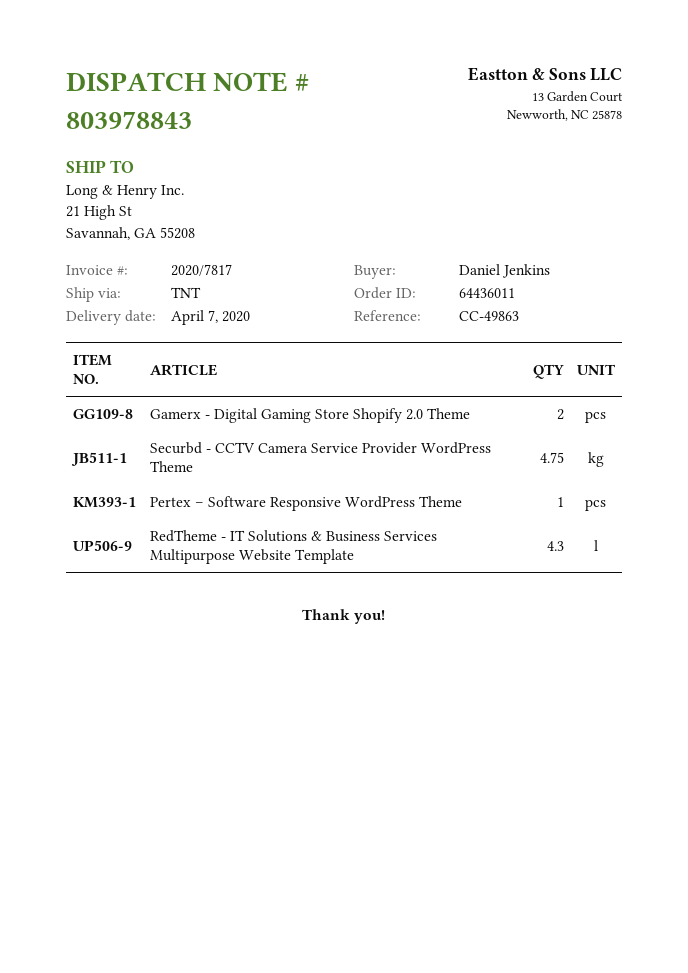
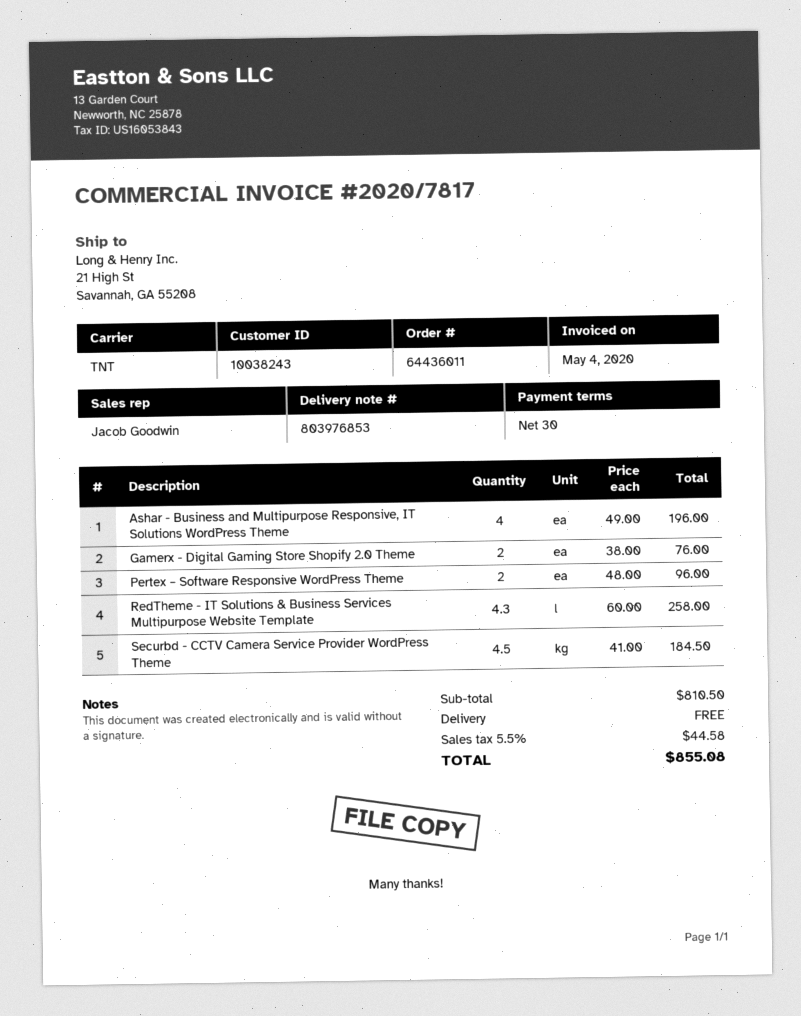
delivery note number: 803978843 -> 803976853
Securbd - CCTV Camera Service Provider WordPress Theme: 4.75 -> 4.5
Pertex – Software Responsive WordPress Theme: 1 -> 2
Ashar - Business and Multipurpose Responsive, IT Solutions WordPress Theme: none -> 4

